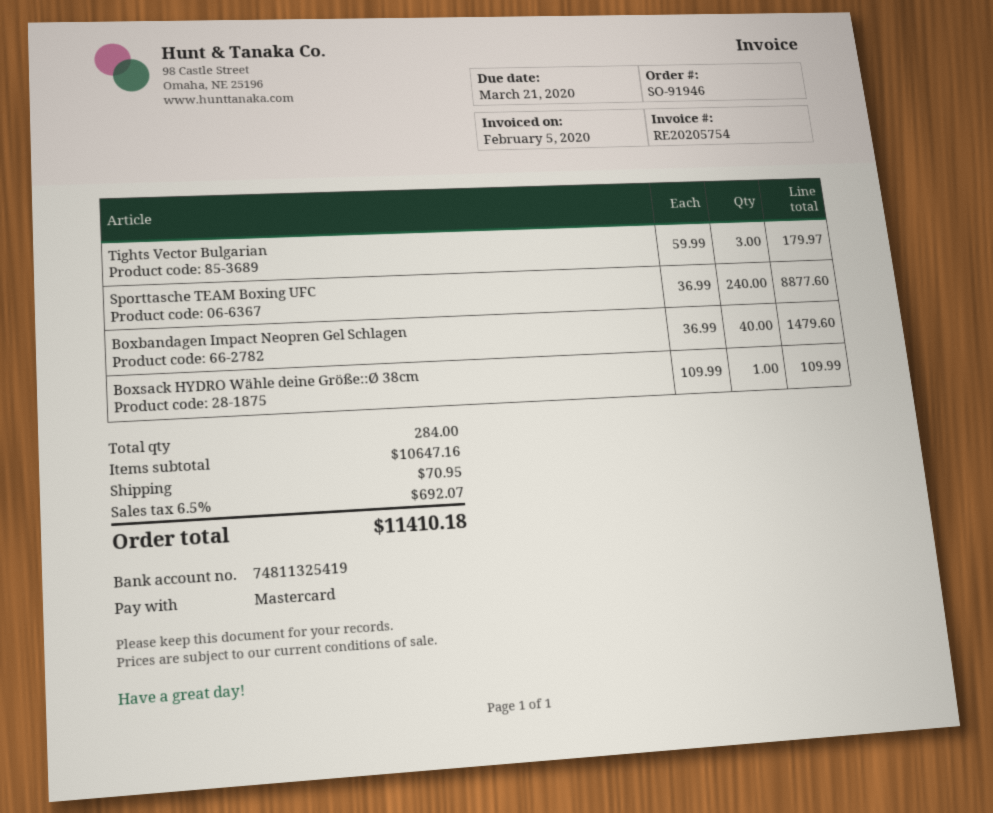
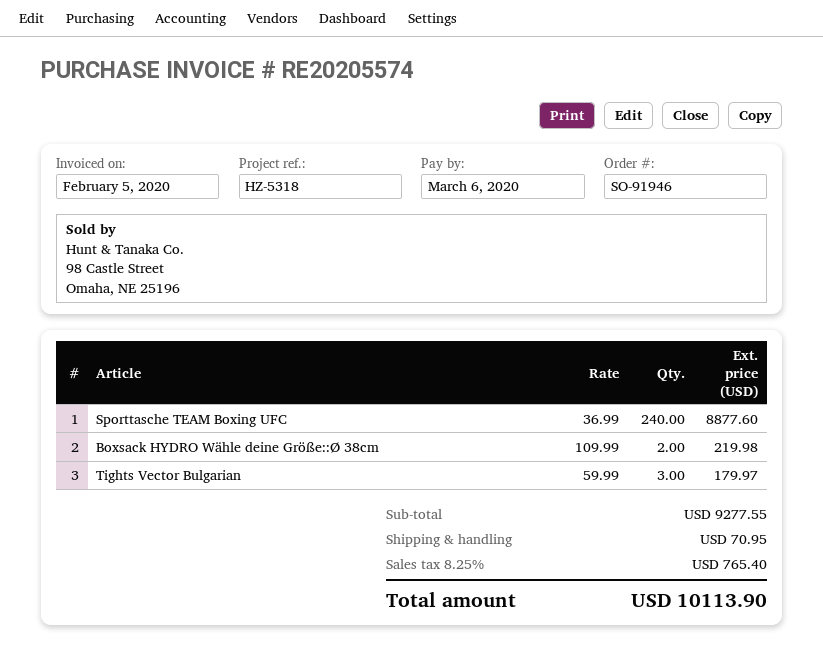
invoice number: RE20205754 -> RE20205574
due date: 2020-03-21 -> 2020-03-06
Boxbandagen Impact Neopren Gel Schlagen: 40 x 36.99 = 1479.60 -> none
Boxsack HYDRO Wähle deine Größe::Ø 38cm: 1 x 109.99 = 109.99 -> 2 x 109.99 = 219.98
subtotal: 10647.16 -> 9277.55
tax: 6.5% = 692.07 -> 8.25% = 765.40
total: 11410.18 -> 10113.90

